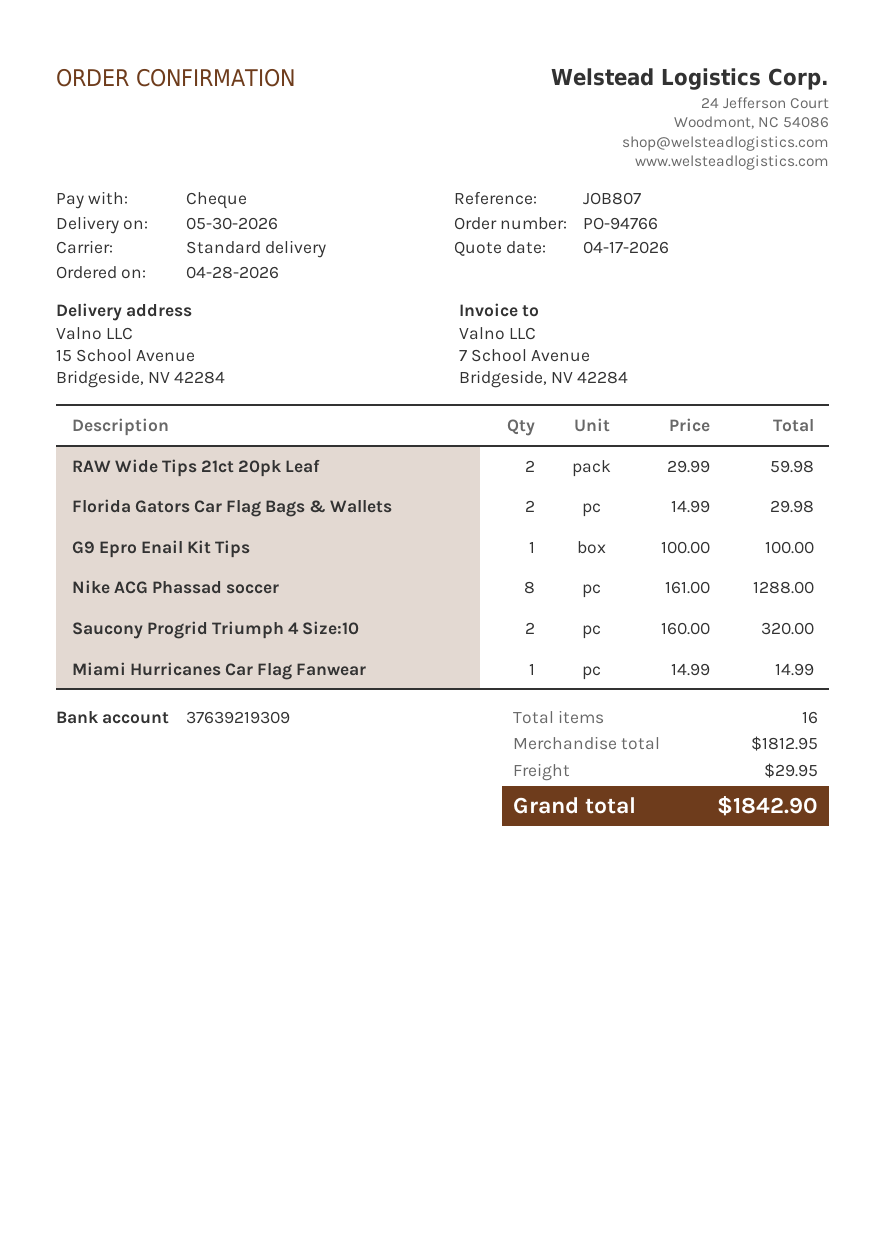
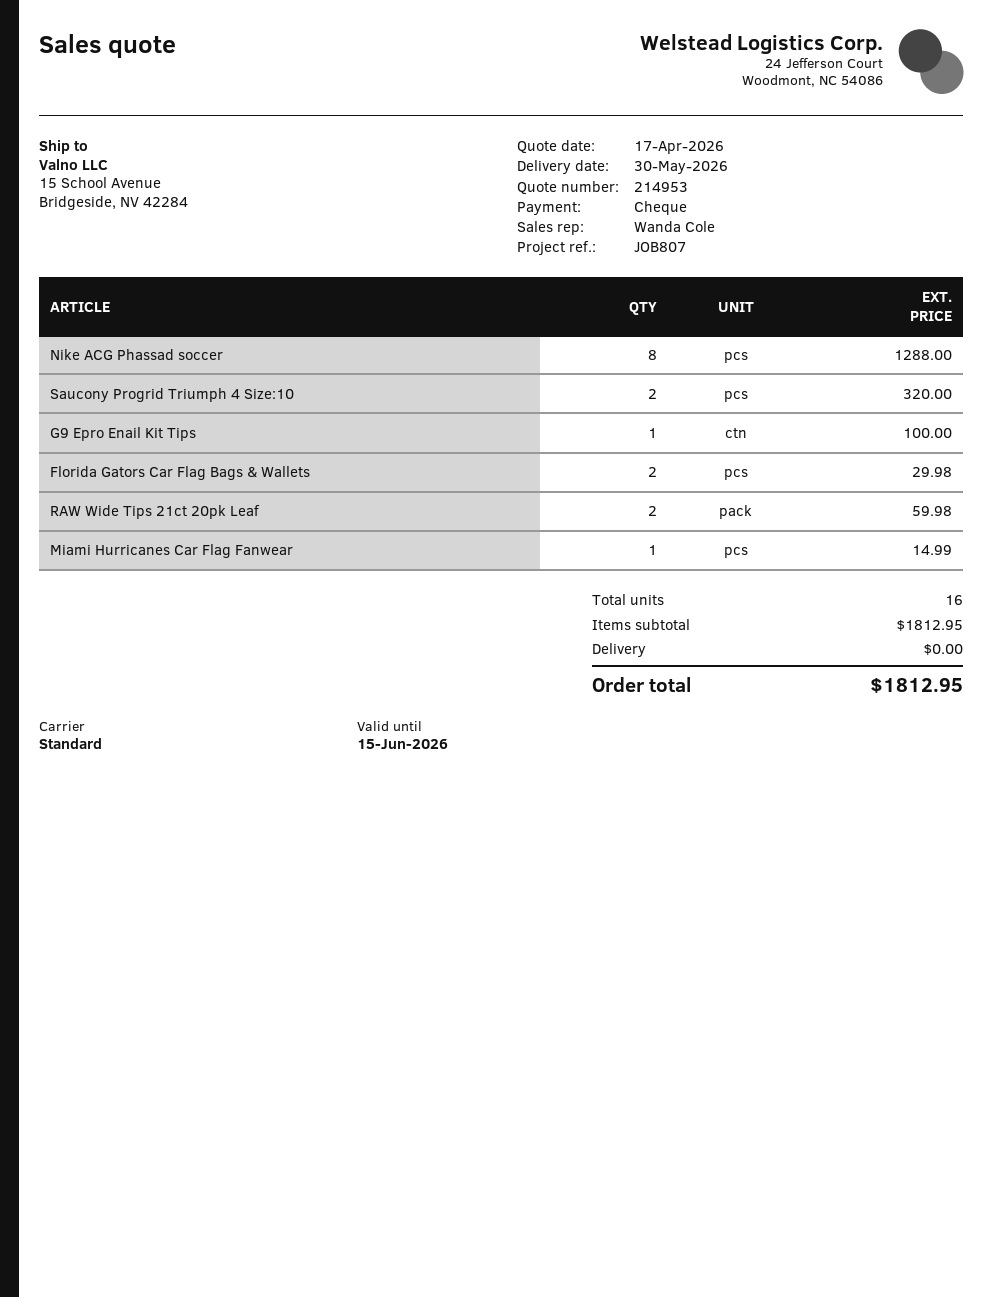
shipping: 29.95 -> 0.00
total: 1842.90 -> 1812.95

